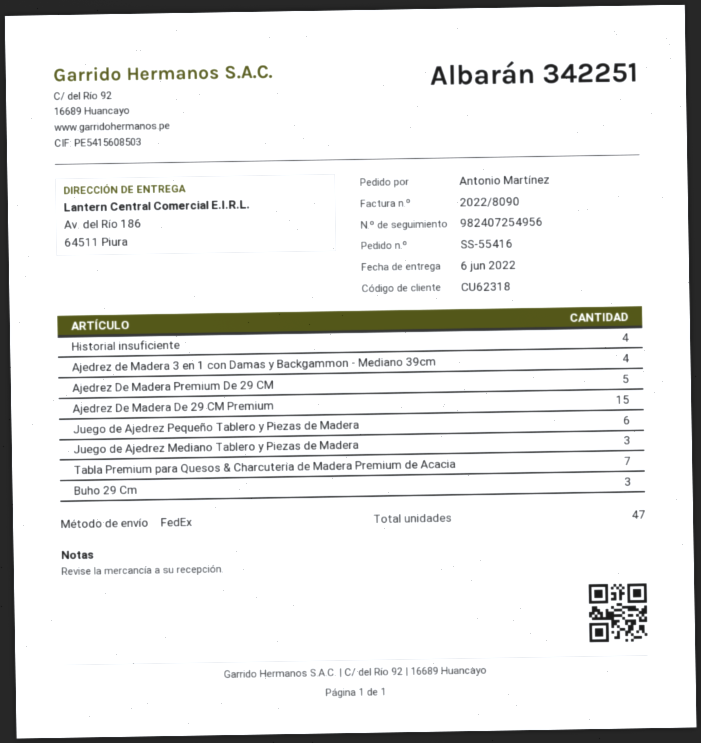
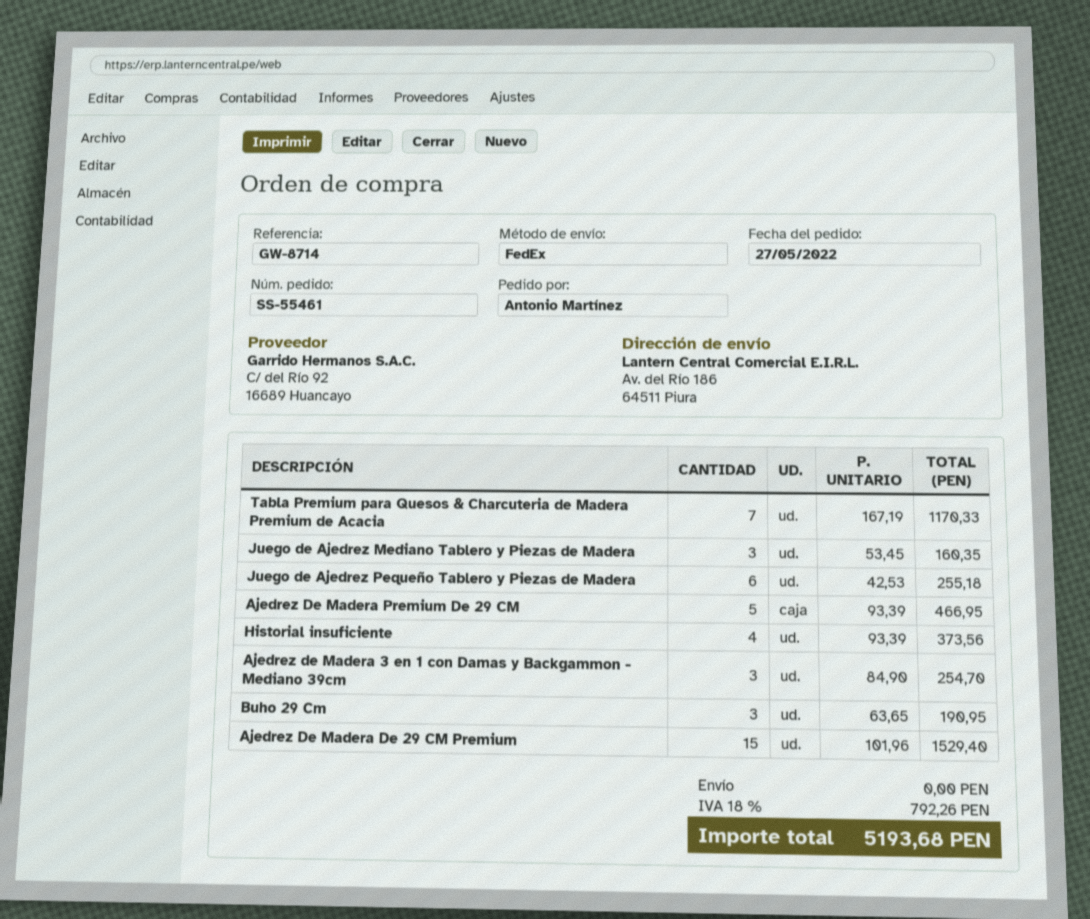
order number: SS-55416 -> SS-55461
Ajedrez de Madera 3 en 1 con Damas y Backgammon - Mediano 39cm: 4 -> 3

